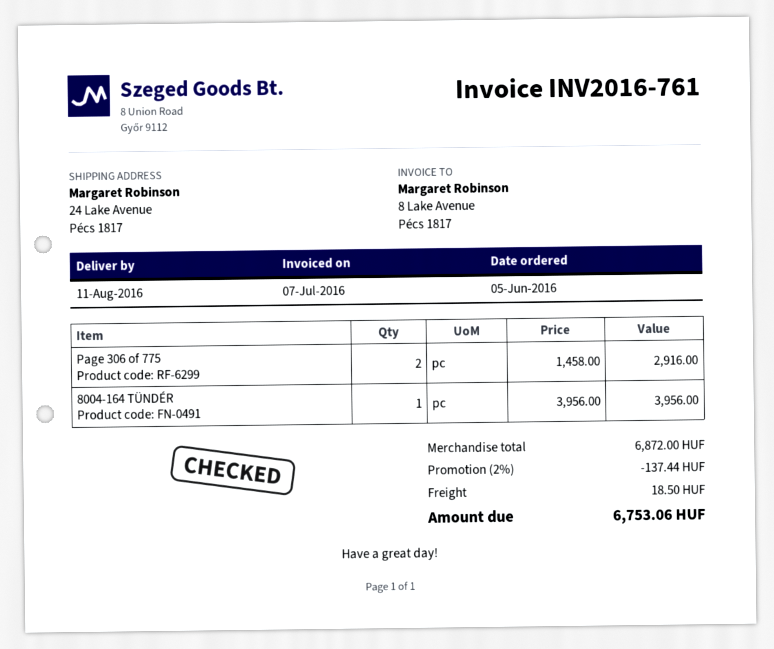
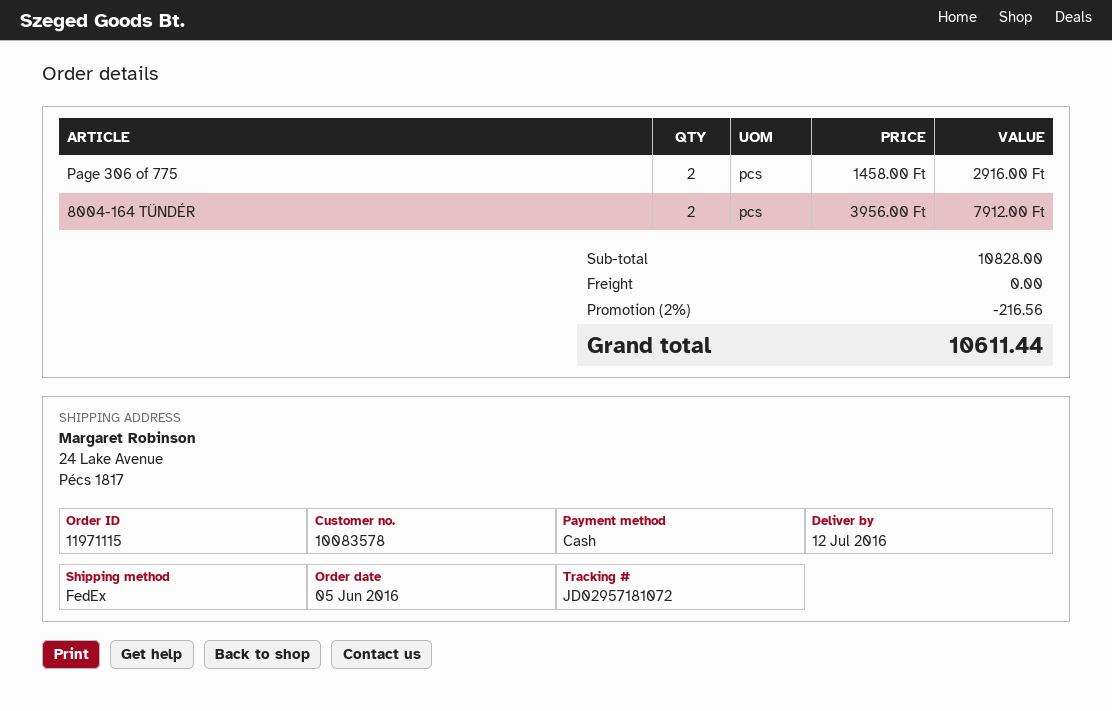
delivery date: 2016-08-11 -> 2016-07-12
8004-164 TÜNDÉR: 1 x 3956.00 = 3956.00 -> 2 x 3956.00 = 7912.00
subtotal: 6872.00 -> 10828.00
discount: 2% = 137.44 -> 2% = 216.56
shipping: 18.50 -> 0.00
total: 6753.06 -> 10611.44

